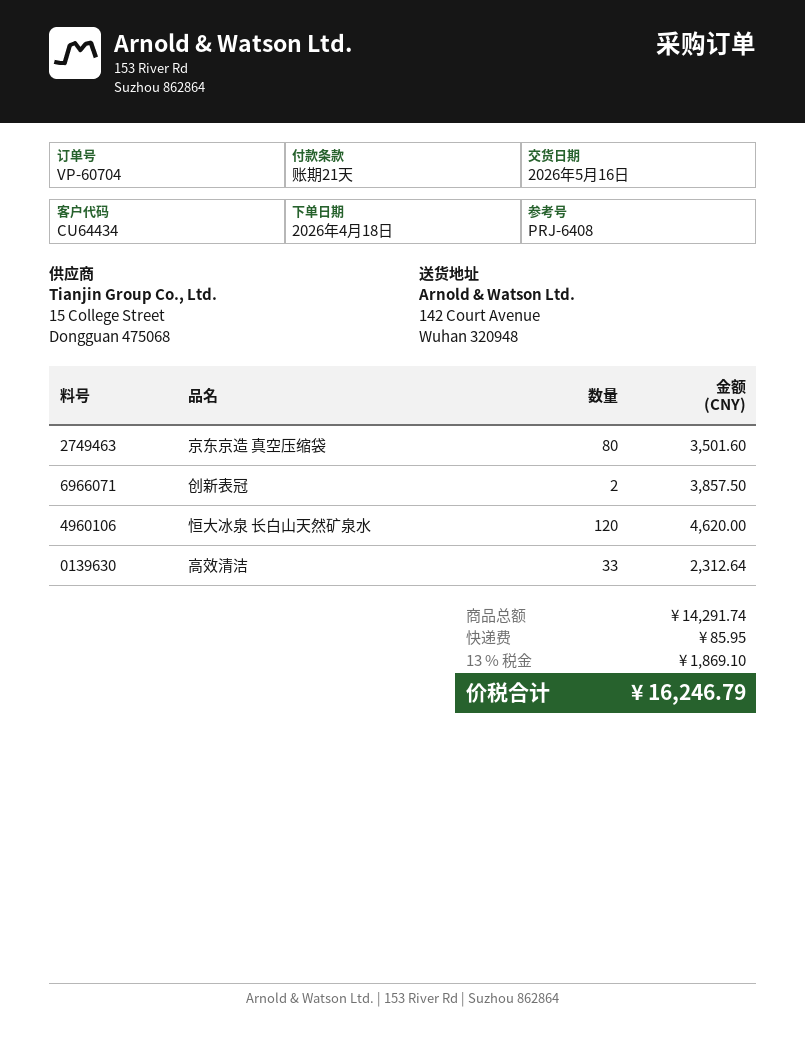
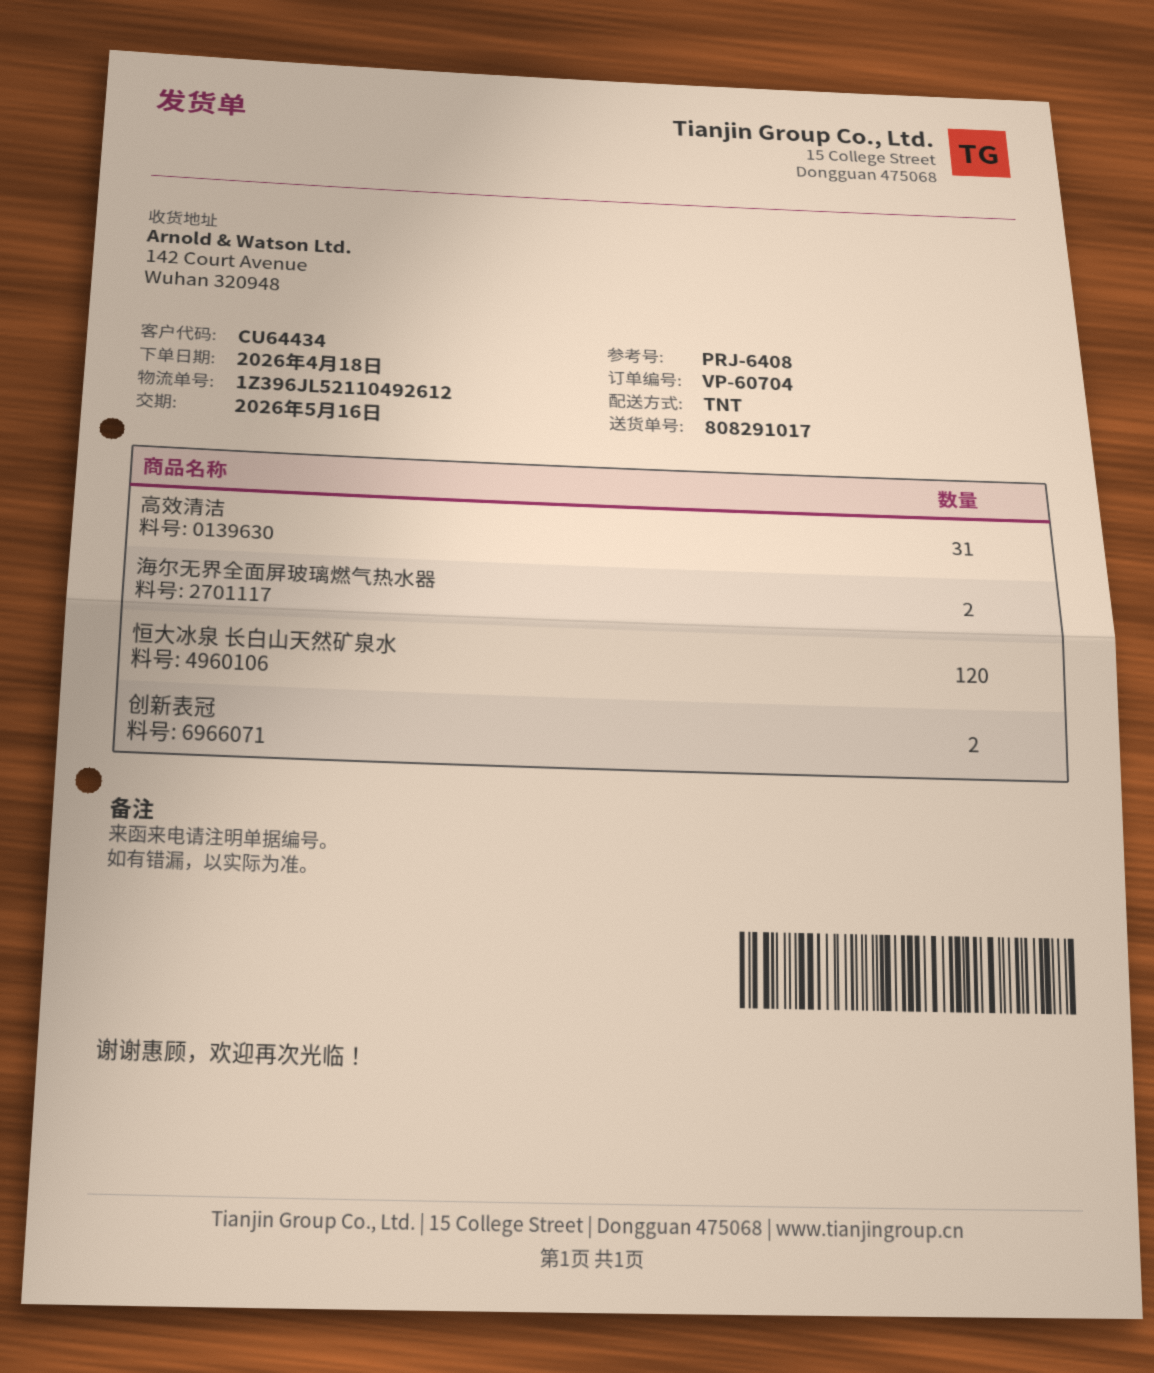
京东京造 真空压缩袋: 80 -> none
高效清洁: 33 -> 31
海尔无界全面屏玻璃燃气热水器: none -> 2

